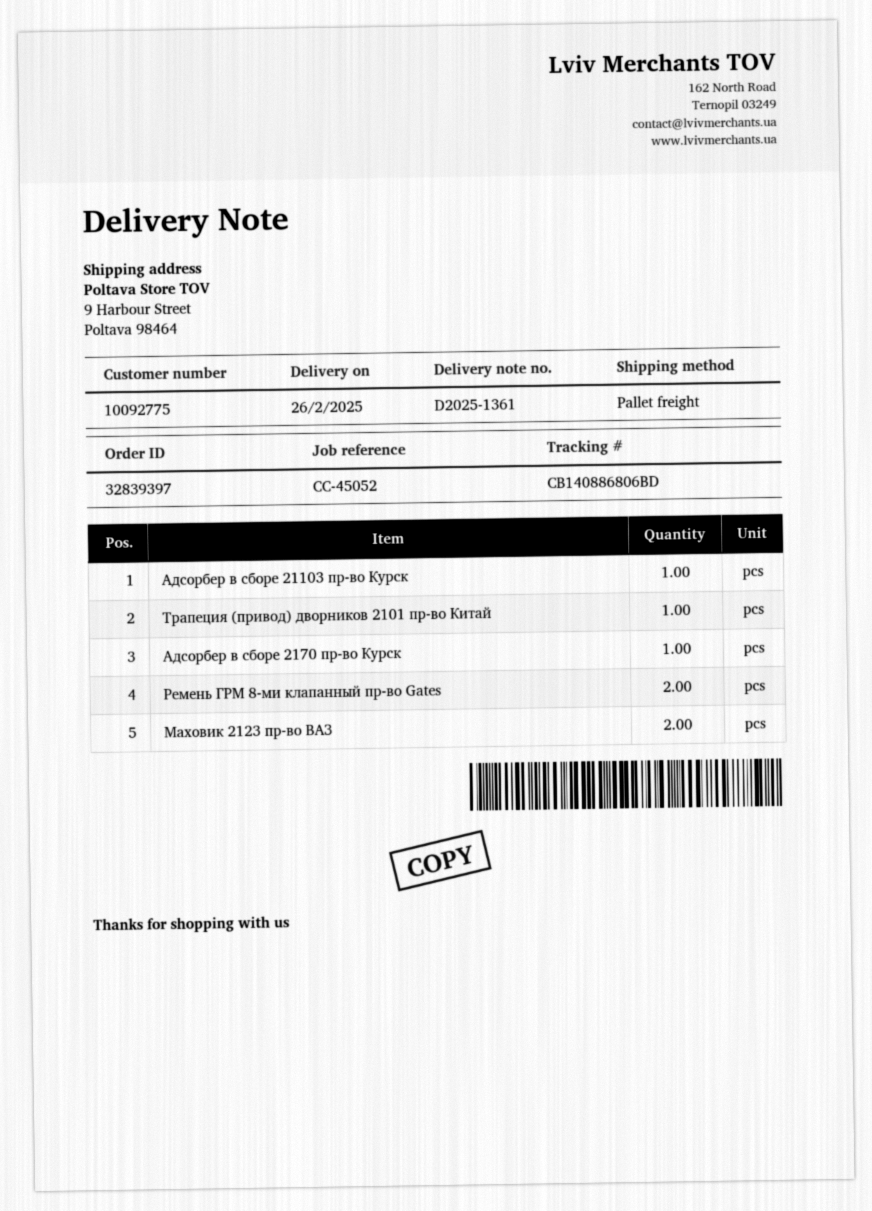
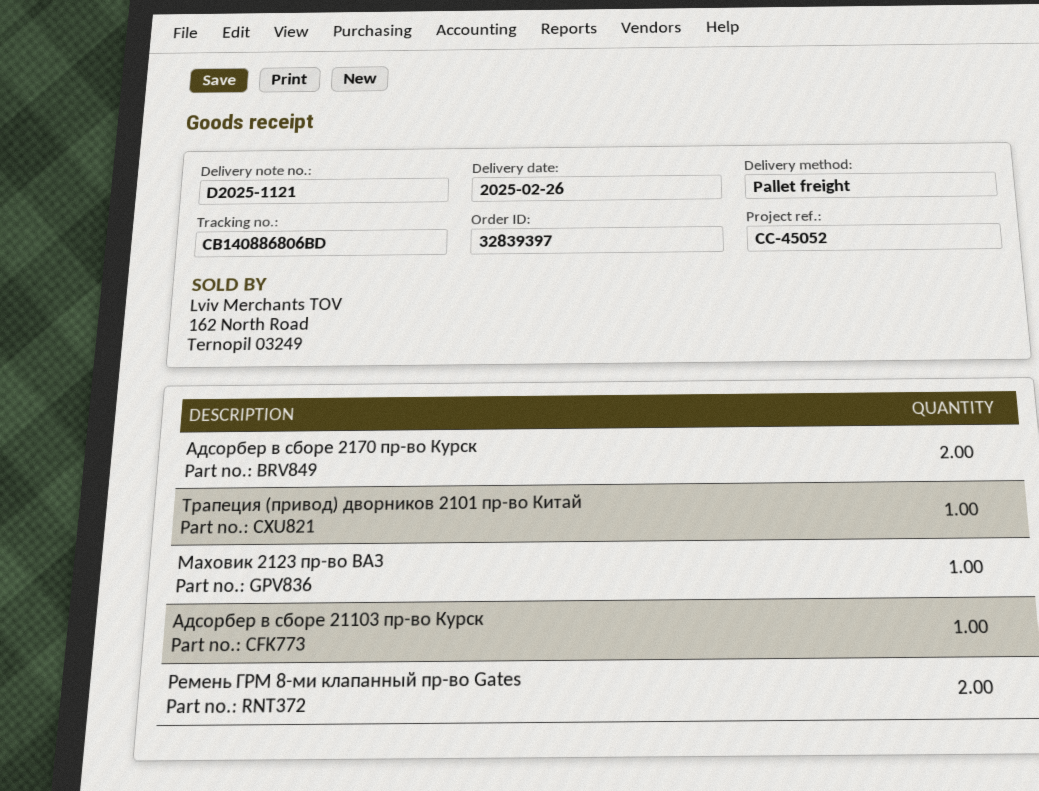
delivery note number: D2025-1361 -> D2025-1121
Адсорбер в сборе 2170 пр-во Курск: 1 -> 2
Маховик 2123 пр-во ВАЗ: 2 -> 1

